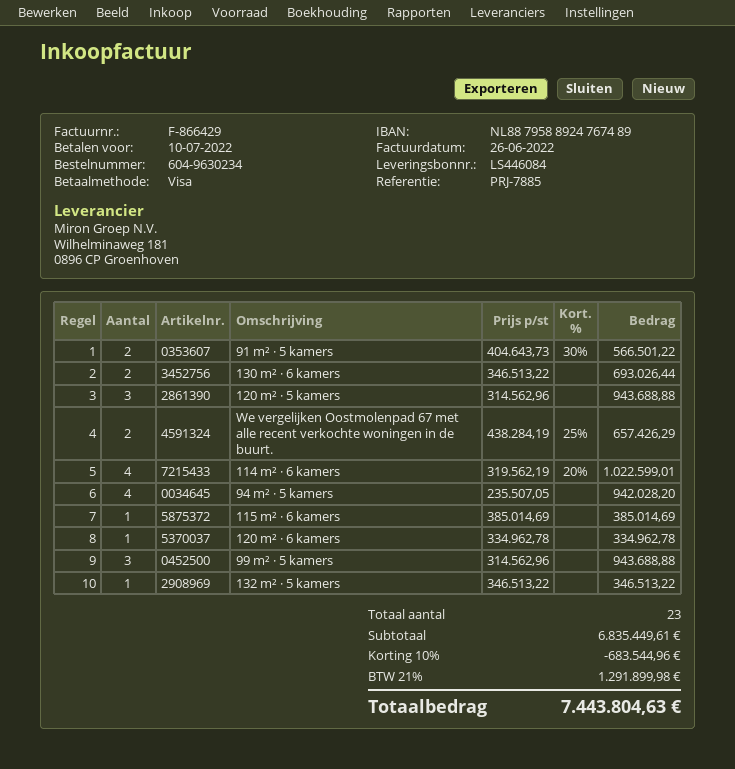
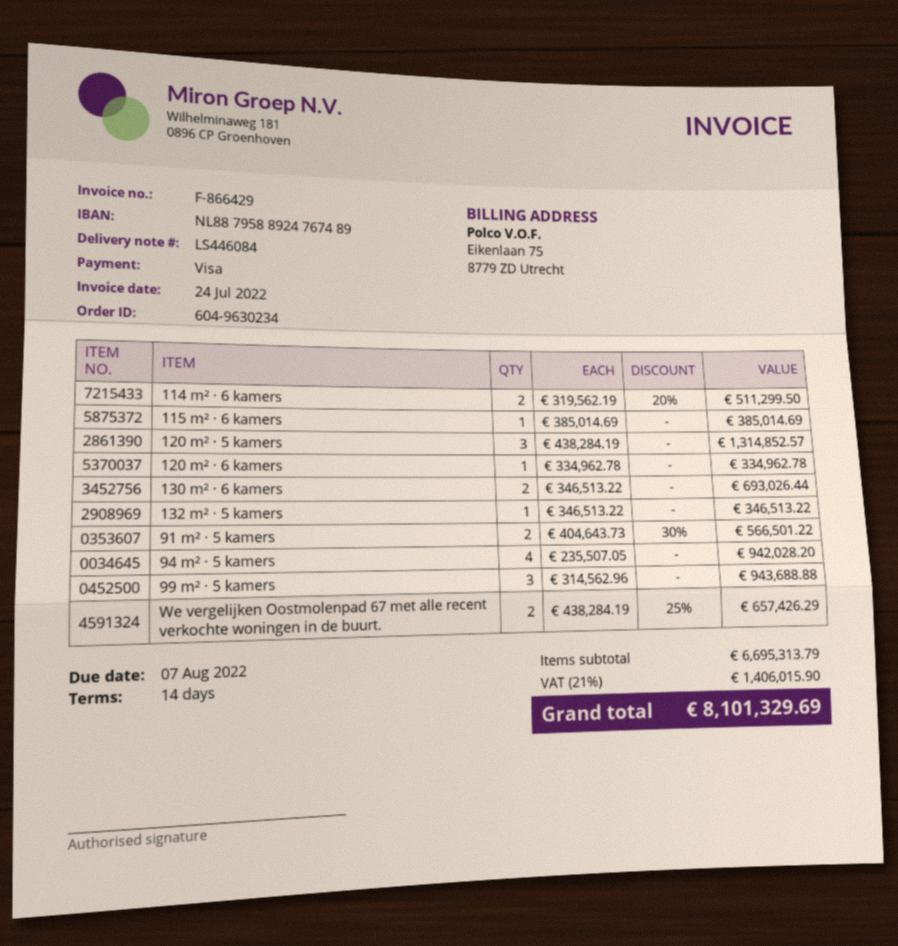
invoice date: 2022-06-26 -> 2022-07-24
due date: 2022-07-10 -> 2022-08-07
120 m² · 5 kamers: 3 x 314562.96 = 943688.88 -> 3 x 438284.19 = 1314852.57
114 m² · 6 kamers: 4 x 319562.19 - 20% = 1022599.01 -> 2 x 319562.19 - 20% = 511299.50
subtotal: 6835449.61 -> 6695313.79
discount: 10% = 683544.96 -> none
tax: 21% = 1291899.98 -> 21% = 1406015.90
total: 7443804.63 -> 8101329.69

